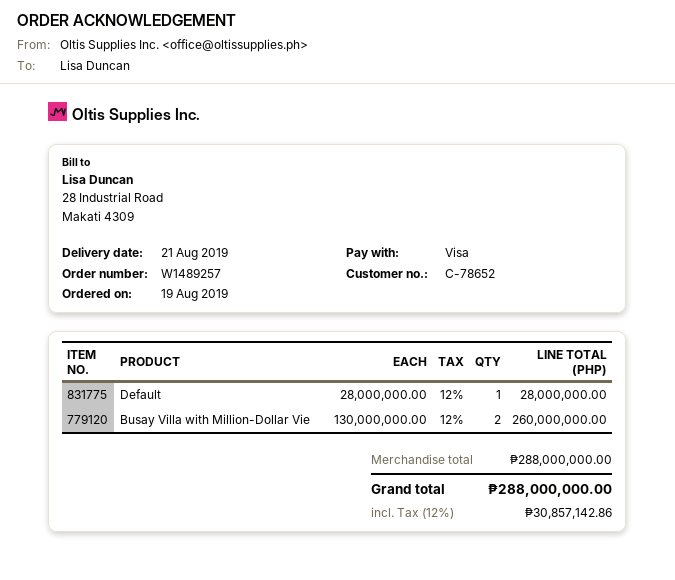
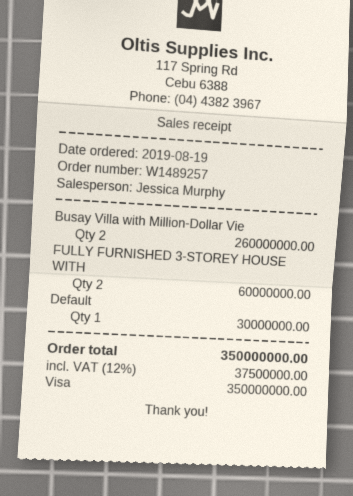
Default: 1 for 28000000.00 -> 1 for 30000000.00
FULLY FURNISHED 3-STOREY HOUSE WITH: none -> 2 for 60000000.00
tax: 12% = 30857142.86 -> 12% = 37500000.00
total: 288000000.00 -> 350000000.00

